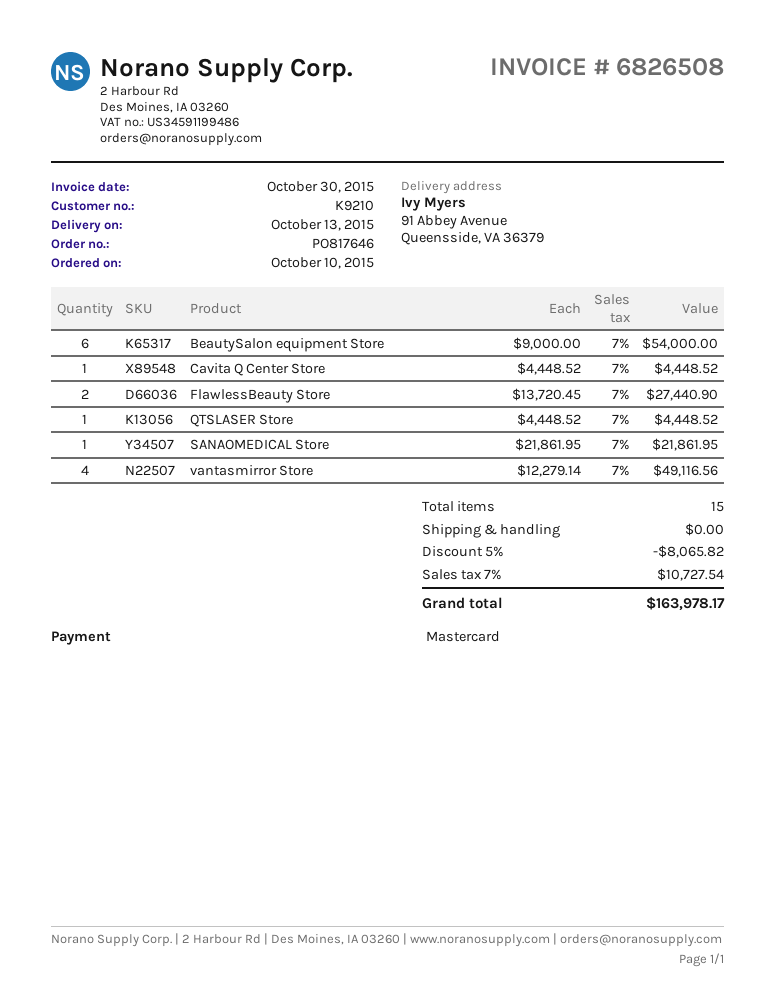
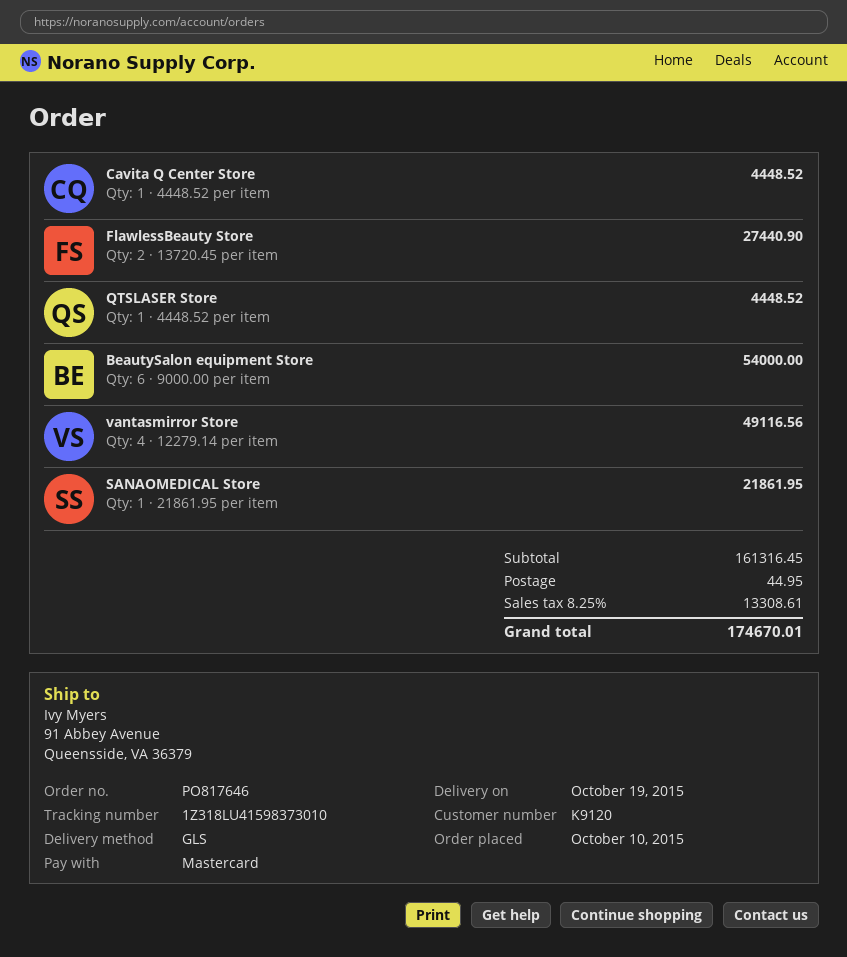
delivery date: 2015-10-13 -> 2015-10-19
customer number: K9210 -> K9120
discount: 5% = 8065.82 -> none
shipping: 0.00 -> 44.95
tax: 7% = 10727.54 -> 8.25% = 13308.61
total: 163978.17 -> 174670.01

